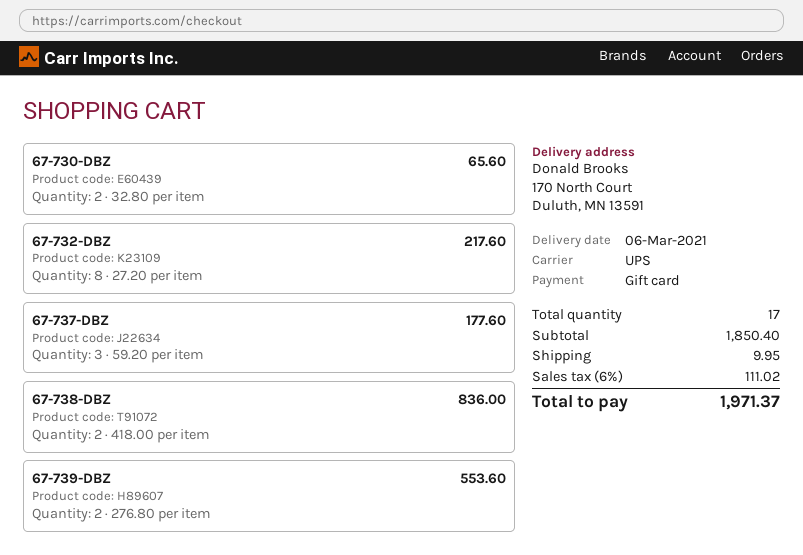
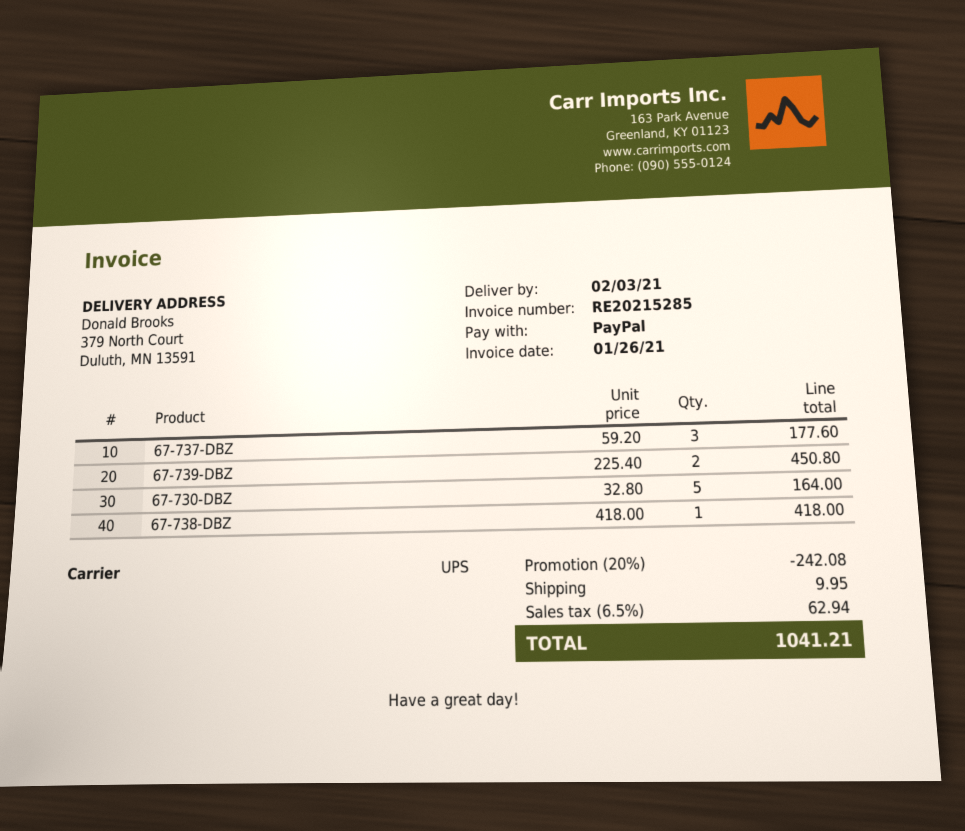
delivery date: 2021-03-06 -> 2021-02-03
payment method: gift card -> PayPal
ship to: 170 North Court, Duluth, MN 13591 -> 379 North Court, Duluth, MN 13591
67-730-DBZ: 2 x 32.80 = 65.60 -> 5 x 32.80 = 164.00
67-732-DBZ: 8 x 27.20 = 217.60 -> none
67-738-DBZ: 2 x 418.00 = 836.00 -> 1 x 418.00 = 418.00
67-739-DBZ: 2 x 276.80 = 553.60 -> 2 x 225.40 = 450.80
discount: none -> 20% = 242.08
tax: 6% = 111.02 -> 6.5% = 62.94
total: 1971.37 -> 1041.21

